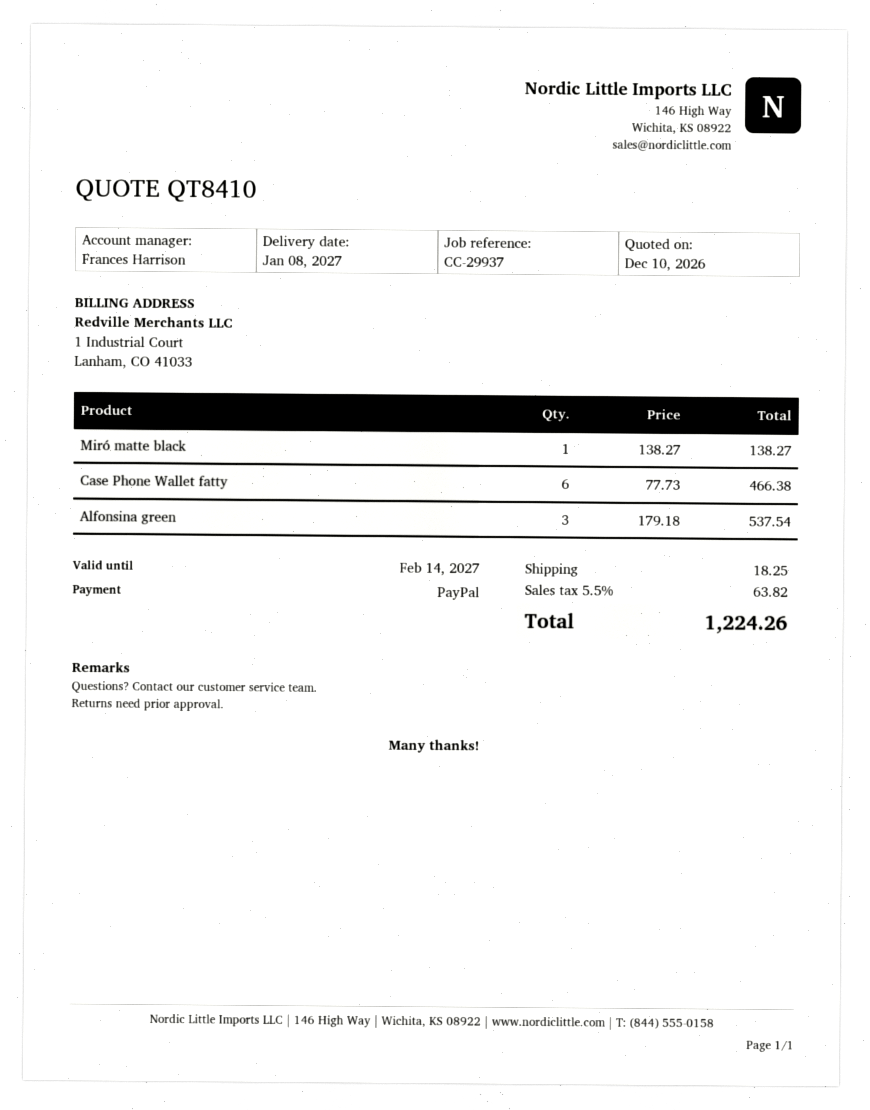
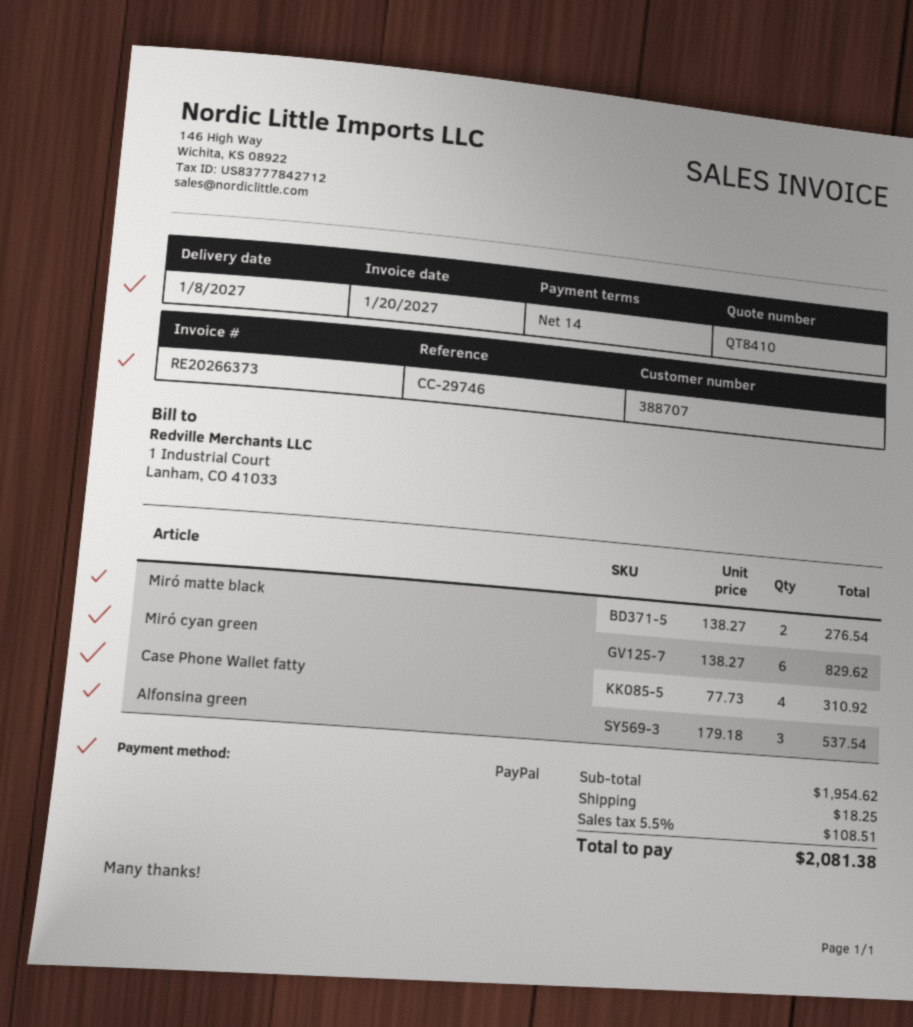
reference: CC-29937 -> CC-29746
Miró matte black: 1 x 138.27 = 138.27 -> 2 x 138.27 = 276.54
Case Phone Wallet fatty: 6 x 77.73 = 466.38 -> 4 x 77.73 = 310.92
Miró cyan green: none -> 6 x 138.27 = 829.62
tax: 5.5% = 63.82 -> 5.5% = 108.51
total: 1224.26 -> 2081.38

